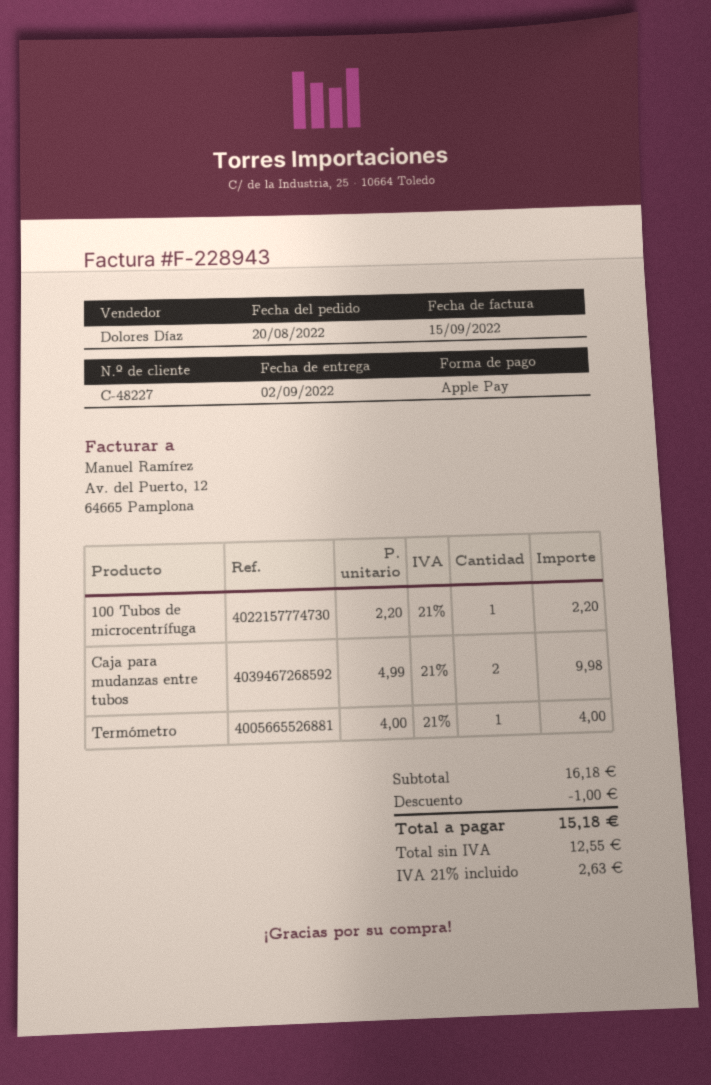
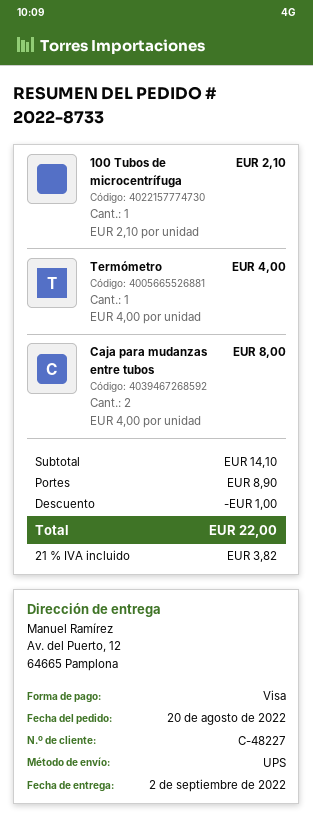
payment method: Apple Pay -> Visa
100 Tubos de microcentrífuga: 1 x 2.20 = 2.20 -> 1 x 2.10 = 2.10
Caja para mudanzas entre tubos: 2 x 4.99 = 9.98 -> 2 x 4.00 = 8.00
subtotal: 16.18 -> 14.10
shipping: none -> 8.90
tax: 21% = 2.63 -> 21% = 3.82
total: 15.18 -> 22.00

